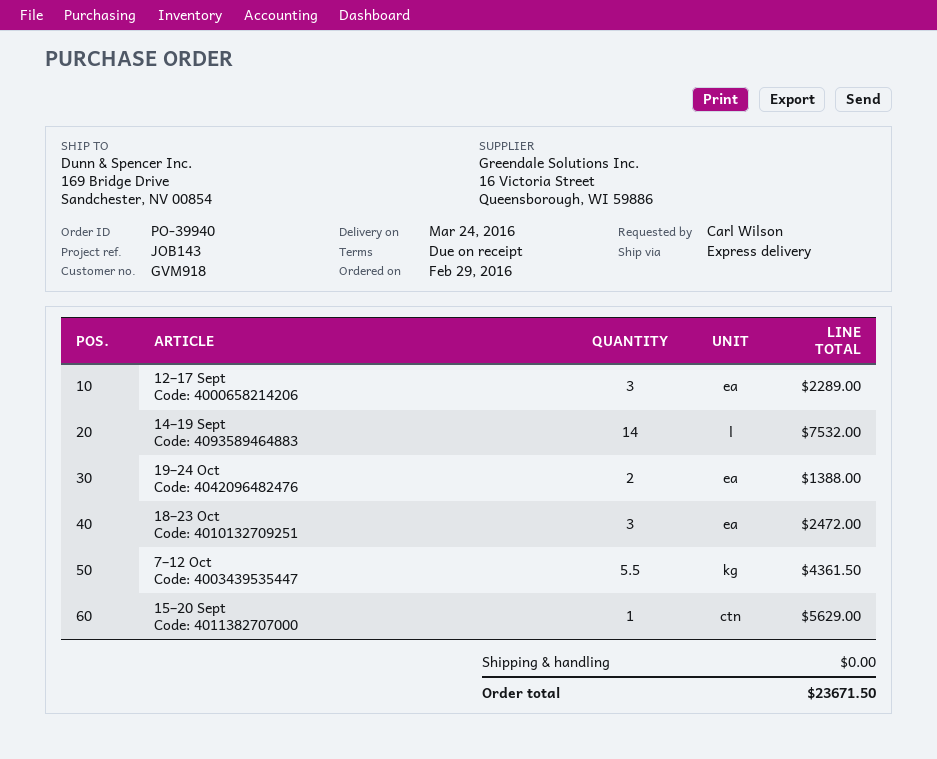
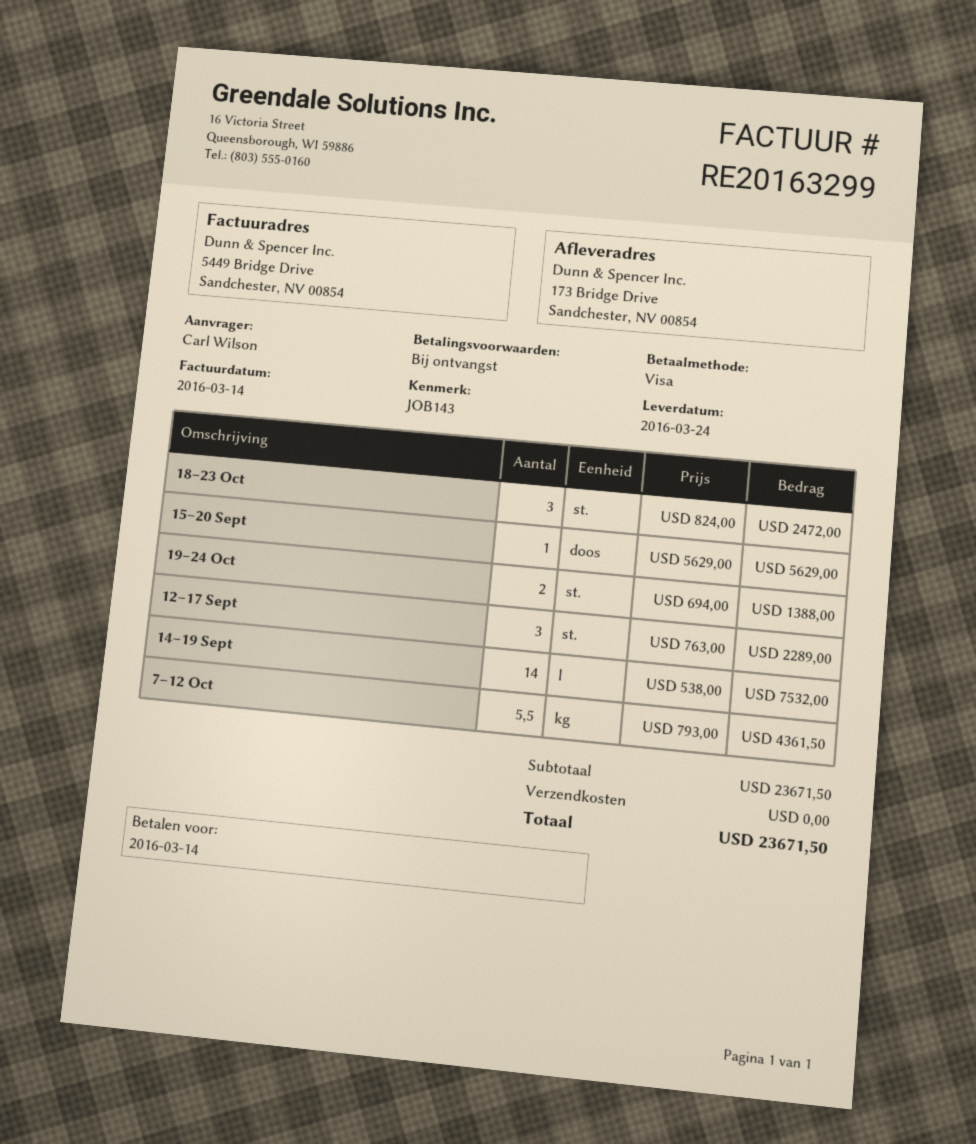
ship to: 169 Bridge Drive, Sandchester, NV 00854 -> 173 Bridge Drive, Sandchester, NV 00854

